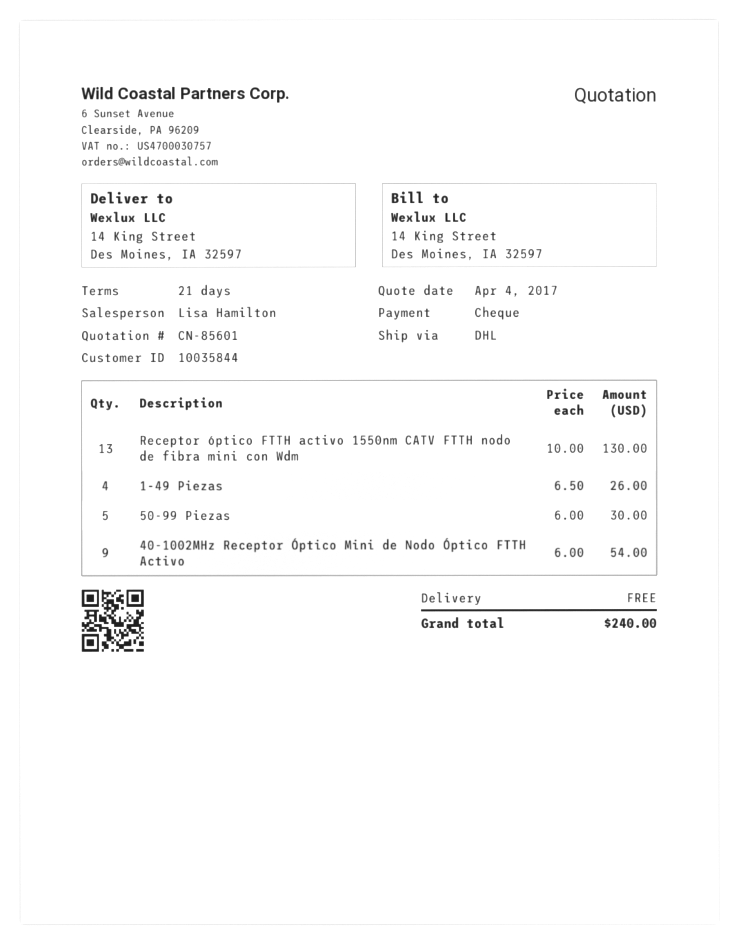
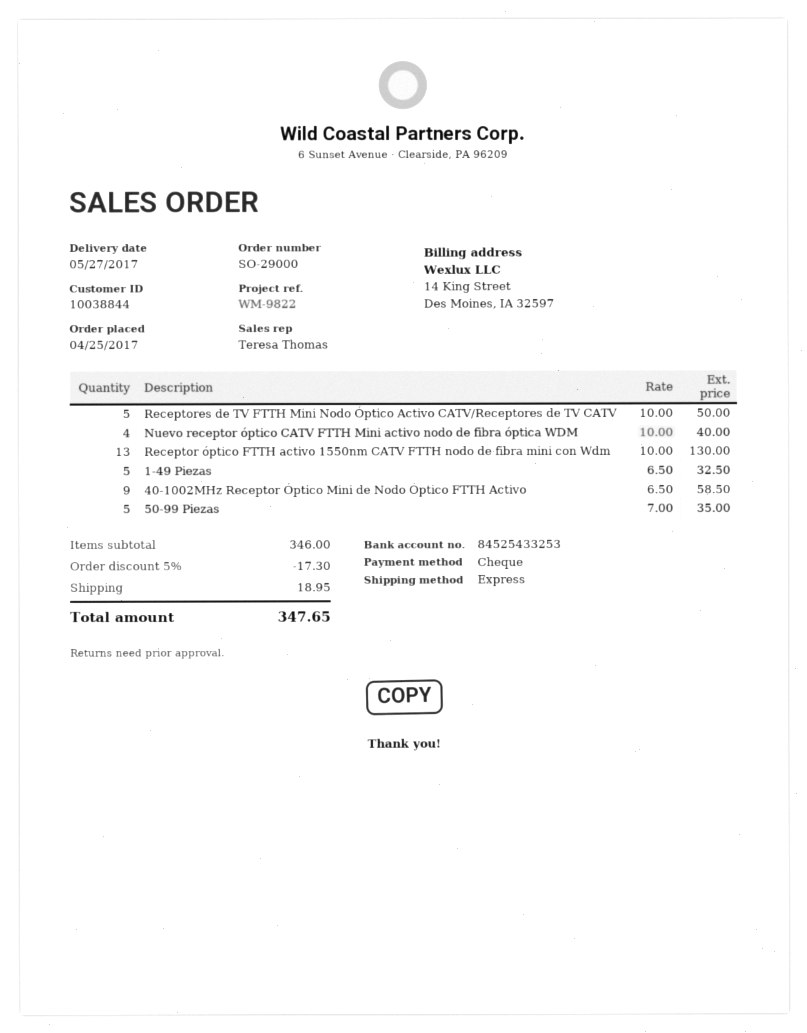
customer number: 10035844 -> 10038844
sales rep: Lisa Hamilton -> Teresa Thomas
shipping method: DHL -> express
1-49 Piezas: 4 x 6.50 = 26.00 -> 5 x 6.50 = 32.50
50-99 Piezas: 5 x 6.00 = 30.00 -> 5 x 7.00 = 35.00
40-1002MHz Receptor Óptico Mini de Nodo Óptico FTTH Activo: 9 x 6.00 = 54.00 -> 9 x 6.50 = 58.50
Receptores de TV FTTH Mini Nodo Óptico Activo CATV/Receptores de TV CATV: none -> 5 x 10.00 = 50.00
Nuevo receptor óptico CATV FTTH Mini activo nodo de fibra óptica WDM: none -> 4 x 10.00 = 40.00
discount: none -> 5% = 17.30
shipping: 0.00 -> 18.95
total: 240.00 -> 347.65

